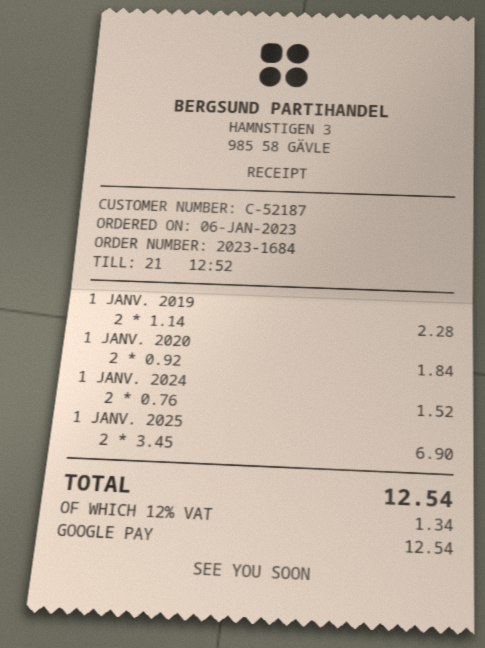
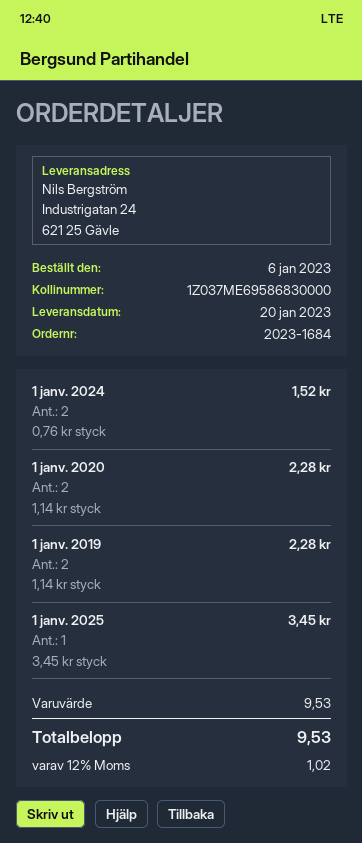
1 JANV. 2020: 2 x 0.92 = 1.84 -> 2 x 1.14 = 2.28
1 JANV. 2025: 2 x 3.45 = 6.90 -> 1 x 3.45 = 3.45
tax: 12% = 1.34 -> 12% = 1.02
total: 12.54 -> 9.53

